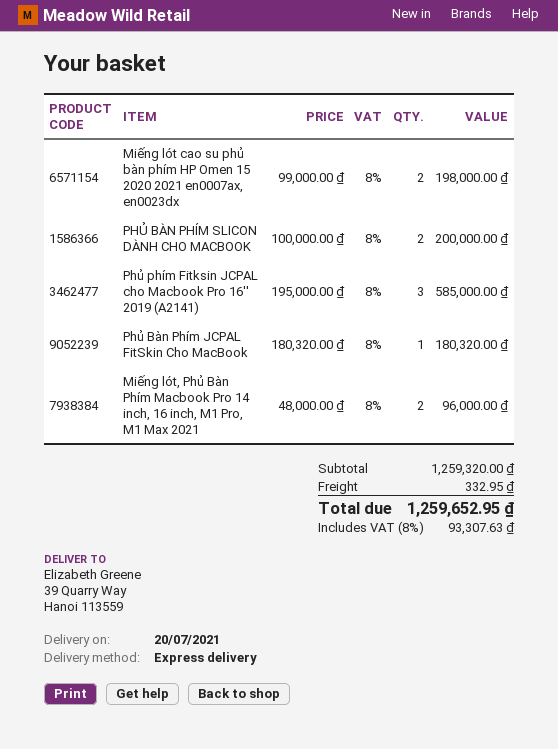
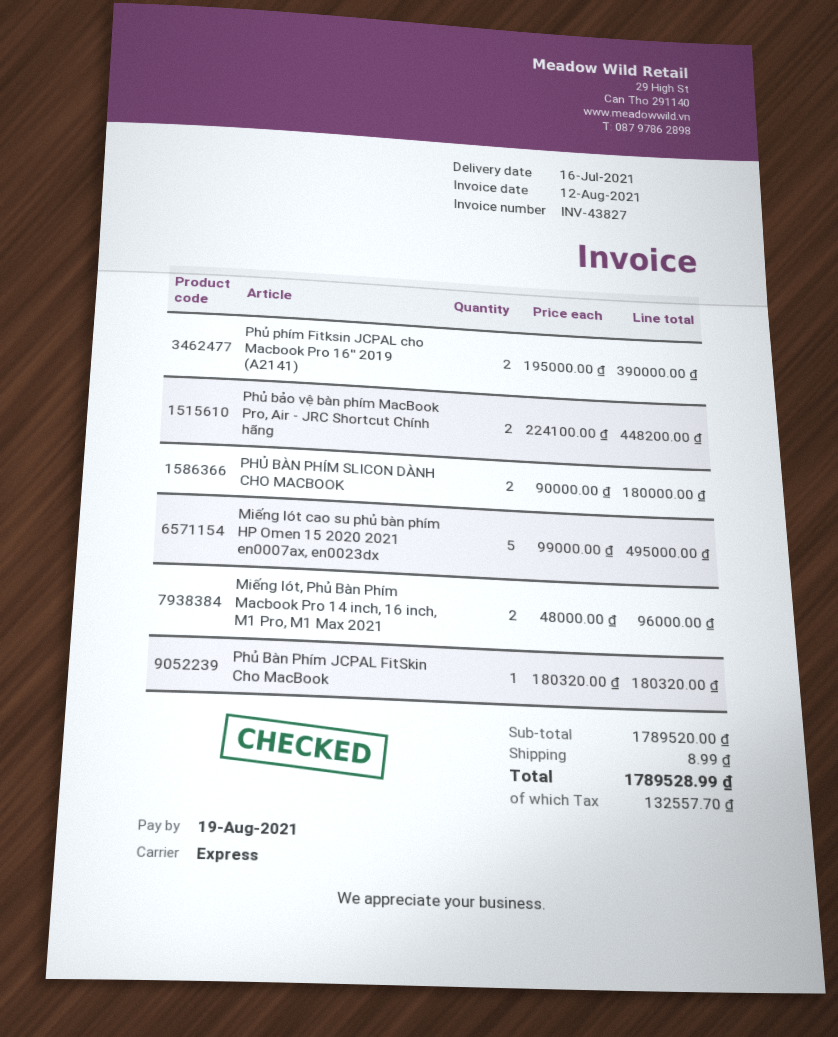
delivery date: 2021-07-20 -> 2021-07-16
Miếng lót cao su phủ bàn phím HP Omen 15 2020 2021 en0007ax, en0023dx: 2 x 99000.00 = 198000.00 -> 5 x 99000.00 = 495000.00
PHỦ BÀN PHÍM SLICON DÀNH CHO MACBOOK: 2 x 100000.00 = 200000.00 -> 2 x 90000.00 = 180000.00
Phủ phím Fitksin JCPAL cho Macbook Pro 16'' 2019 (A2141): 3 x 195000.00 = 585000.00 -> 2 x 195000.00 = 390000.00
Phủ bảo vệ bàn phím MacBook Pro, Air - JRC Shortcut Chính hãng: none -> 2 x 224100.00 = 448200.00
subtotal: 1259320.00 -> 1789520.00
shipping: 332.95 -> 8.99
tax: 93307.63 -> 132557.70
total: 1259652.95 -> 1789528.99

